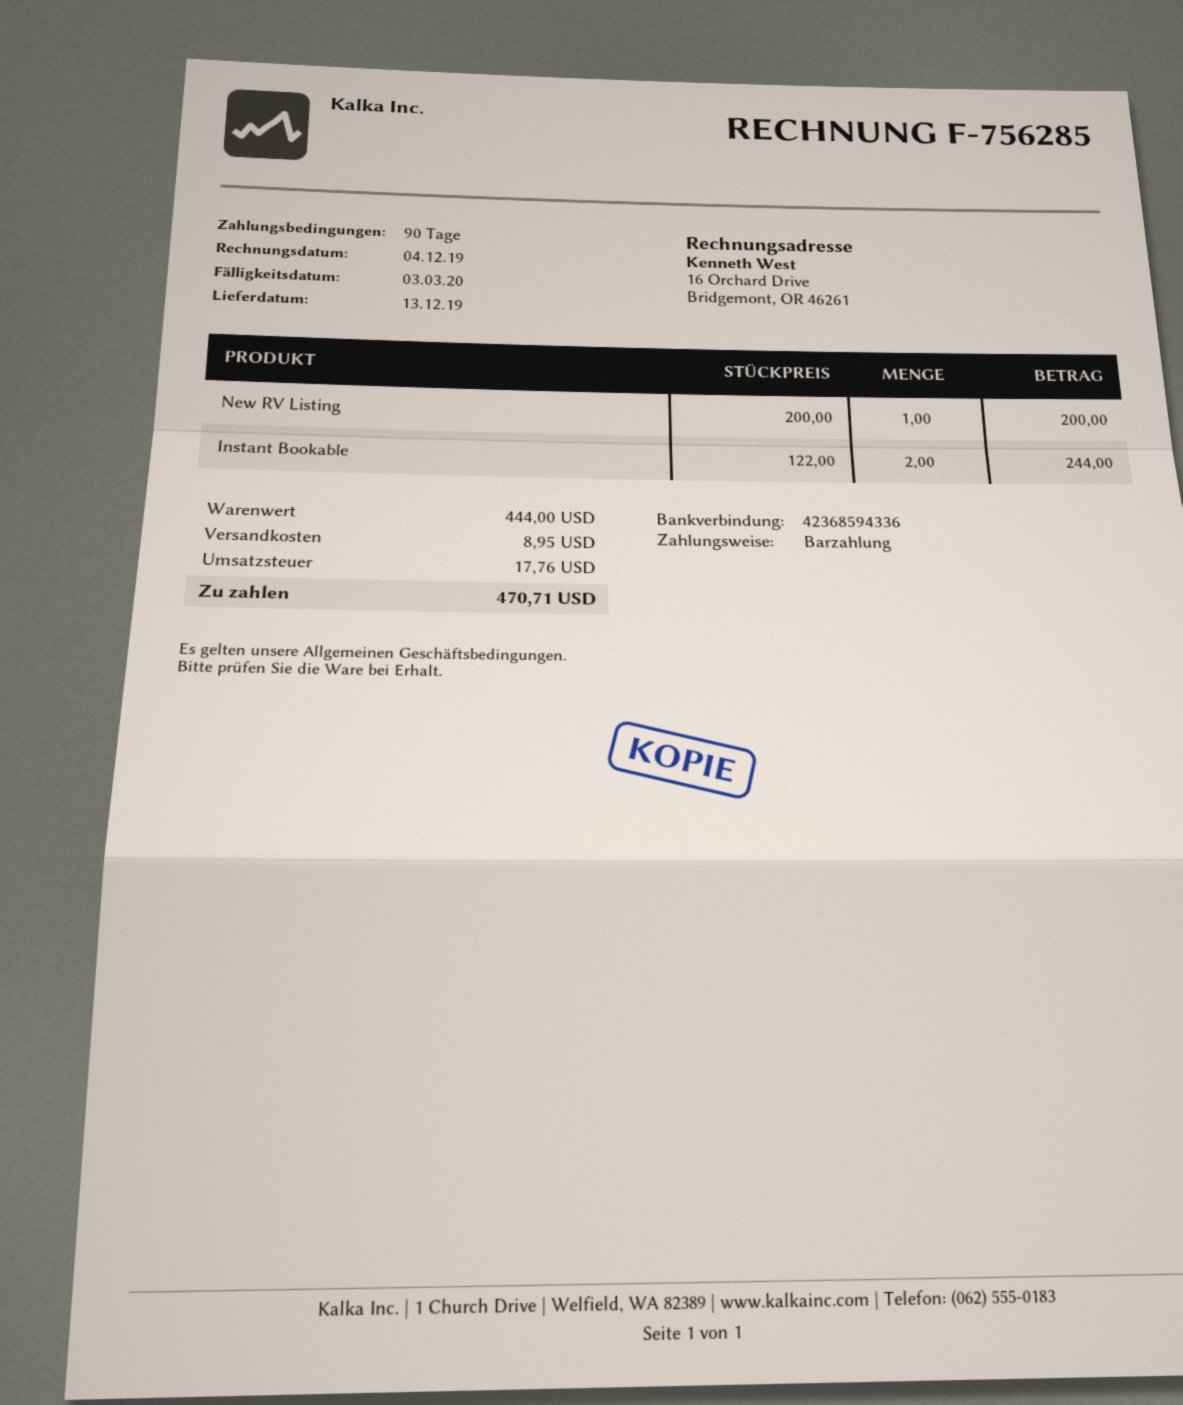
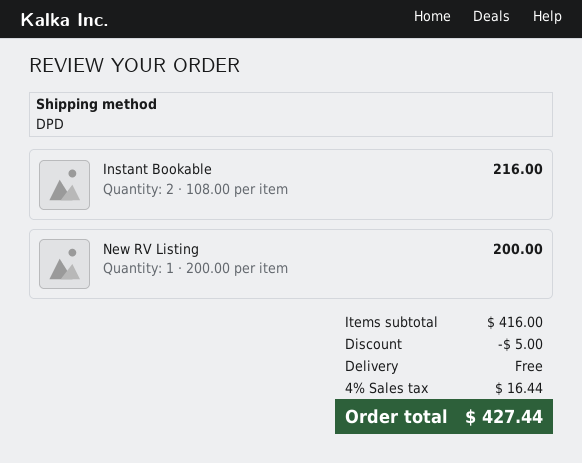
Instant Bookable: 2 x 122.00 = 244.00 -> 2 x 108.00 = 216.00
subtotal: 444.00 -> 416.00
discount: none -> 5.00
shipping: 8.95 -> 0.00
tax: 17.76 -> 16.44
total: 470.71 -> 427.44

